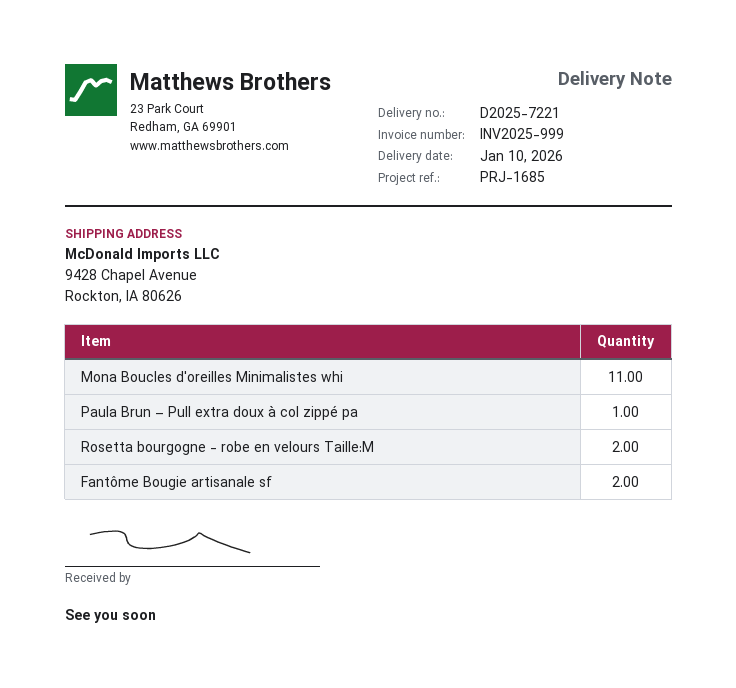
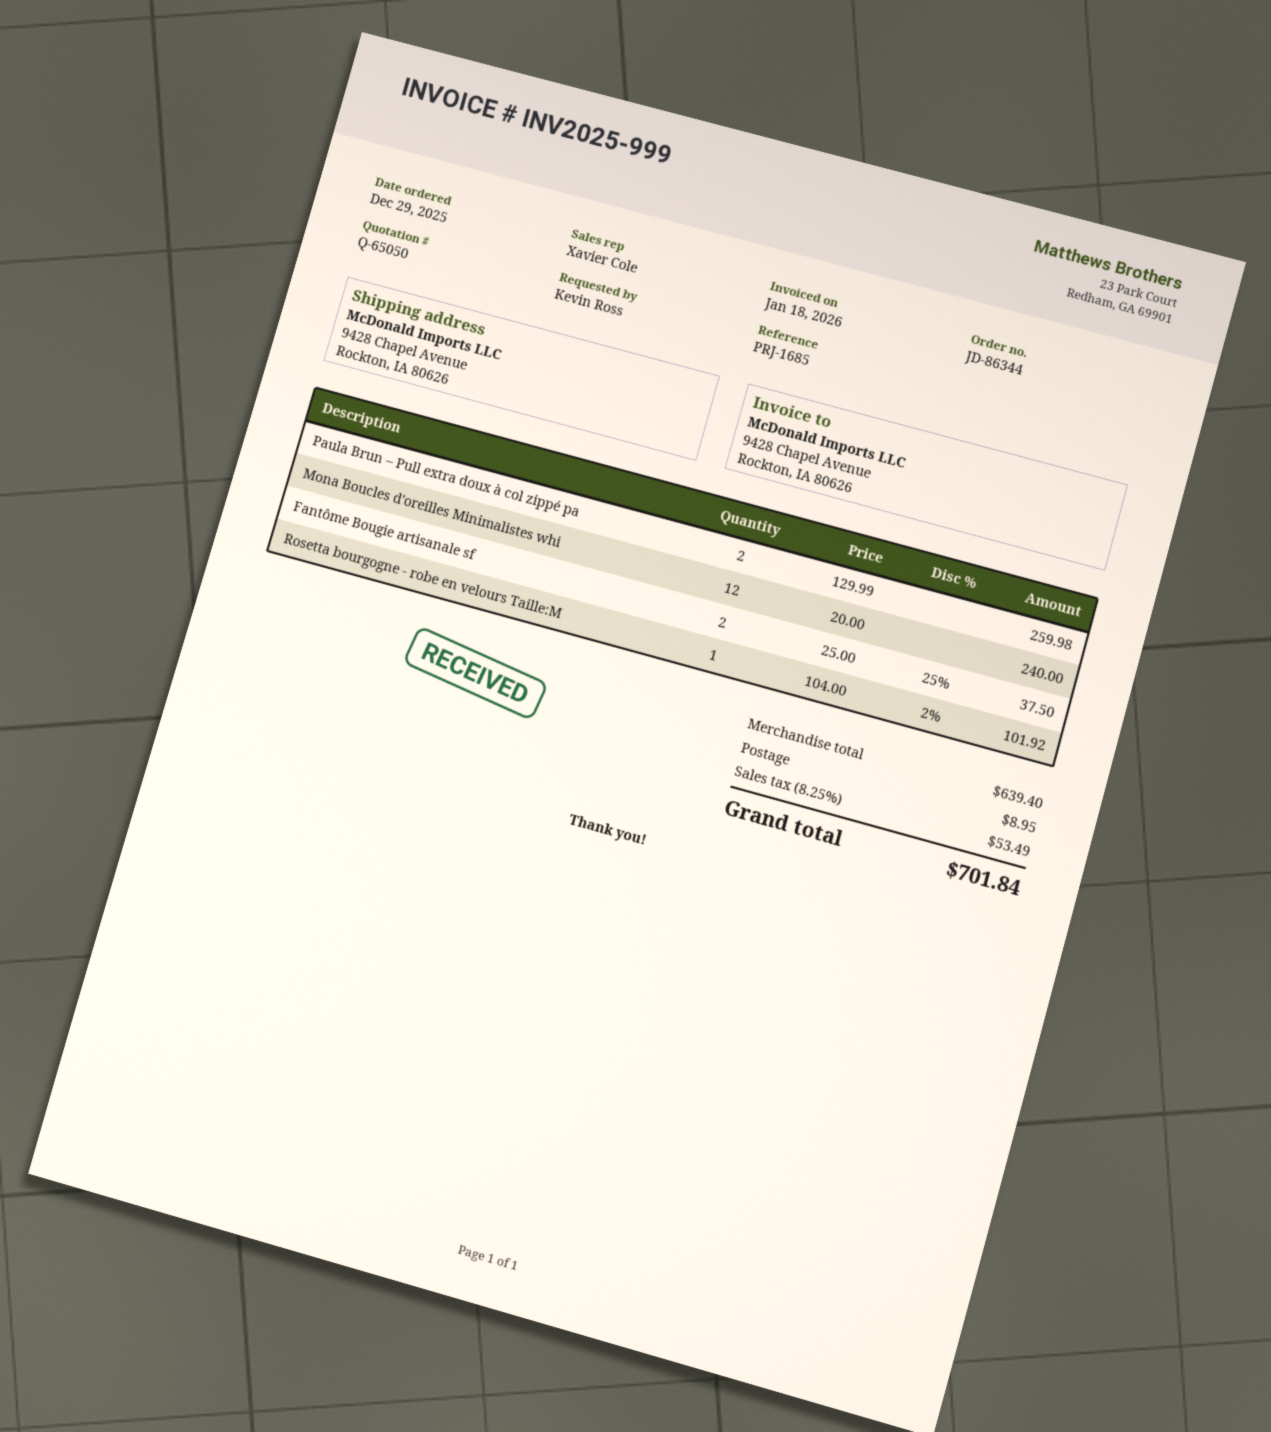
Mona Boucles d'oreilles Minimalistes whi: 11 -> 12
Paula Brun – Pull extra doux à col zippé pa: 1 -> 2
Rosetta bourgogne - robe en velours Taille:M: 2 -> 1

